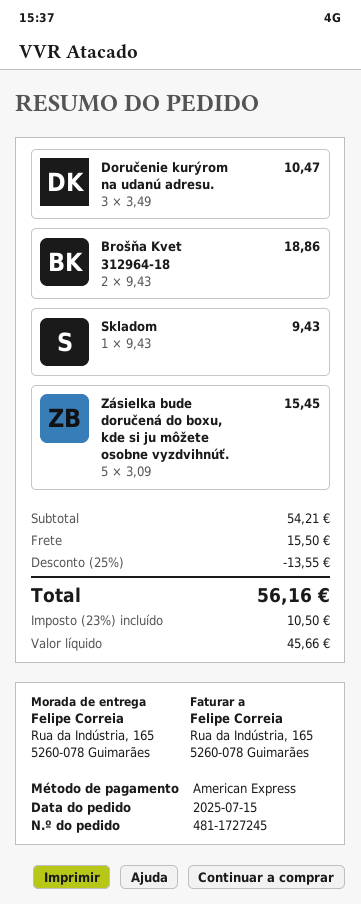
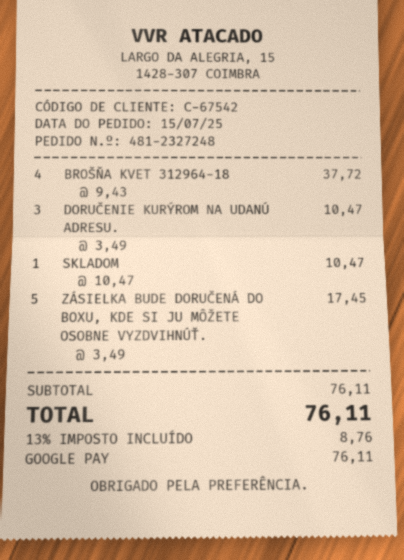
order number: 481-1727245 -> 481-2327248
payment method: American Express -> Google Pay
Brošňa Kvet 312964-18: 2 x 9.43 = 18.86 -> 4 x 9.43 = 37.72
Skladom: 1 x 9.43 = 9.43 -> 1 x 10.47 = 10.47
Zásielka bude doručená do boxu, kde si ju môžete osobne vyzdvihnúť.: 5 x 3.09 = 15.45 -> 5 x 3.49 = 17.45
subtotal: 54.21 -> 76.11
discount: 25% = 13.55 -> none
shipping: 15.50 -> none
tax: 23% = 10.50 -> 13% = 8.76
total: 56.16 -> 76.11

